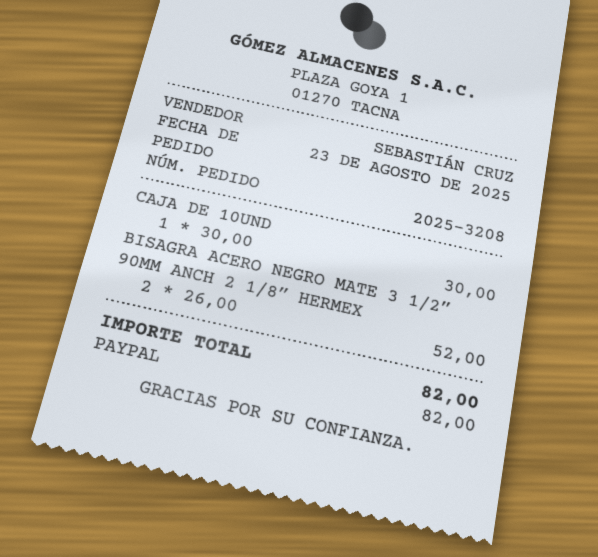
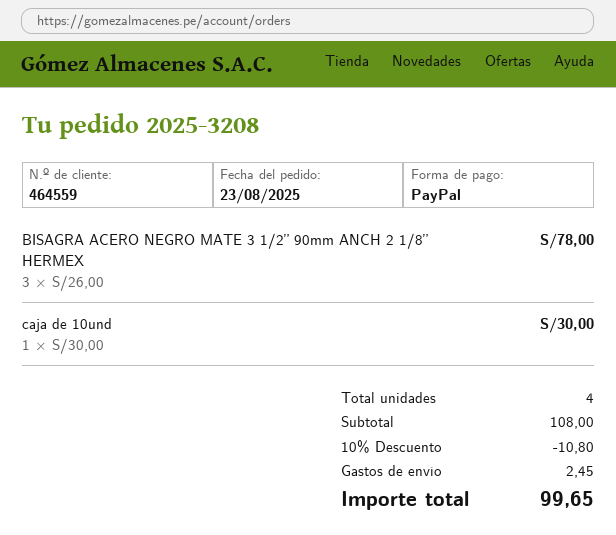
BISAGRA ACERO NEGRO MATE 3 1/2” 90MM ANCH 2 1/8” HERMEX: 2 x 26.00 = 52.00 -> 3 x 26.00 = 78.00
discount: none -> 10% = 10.80
shipping: none -> 2.45
total: 82.00 -> 99.65

